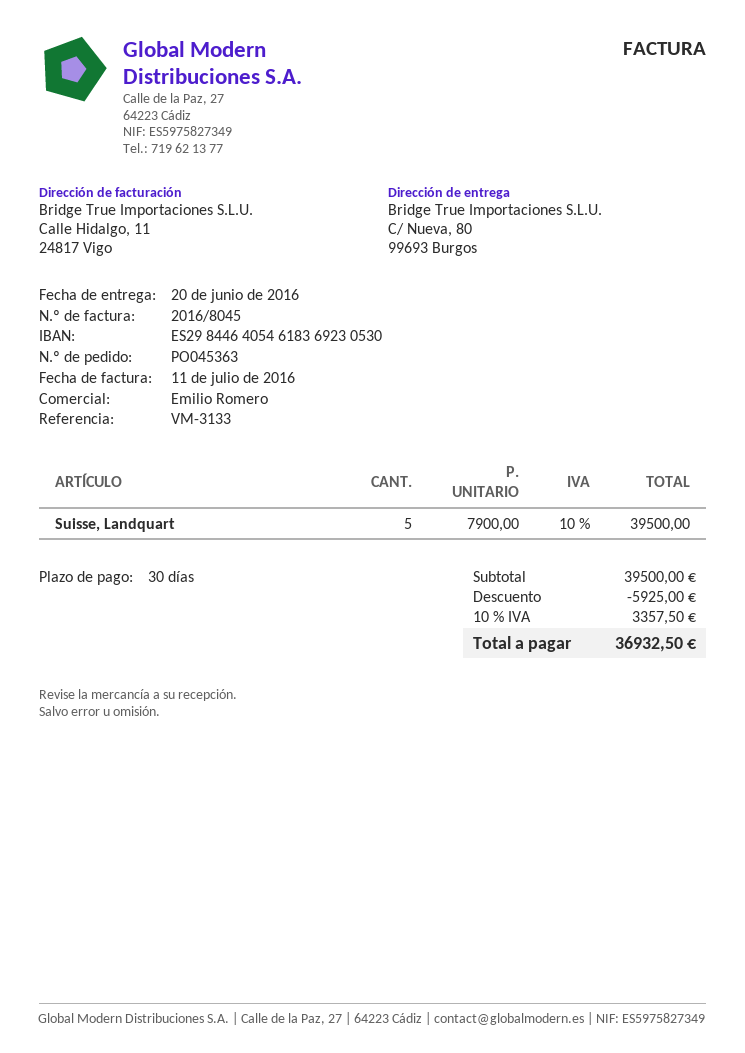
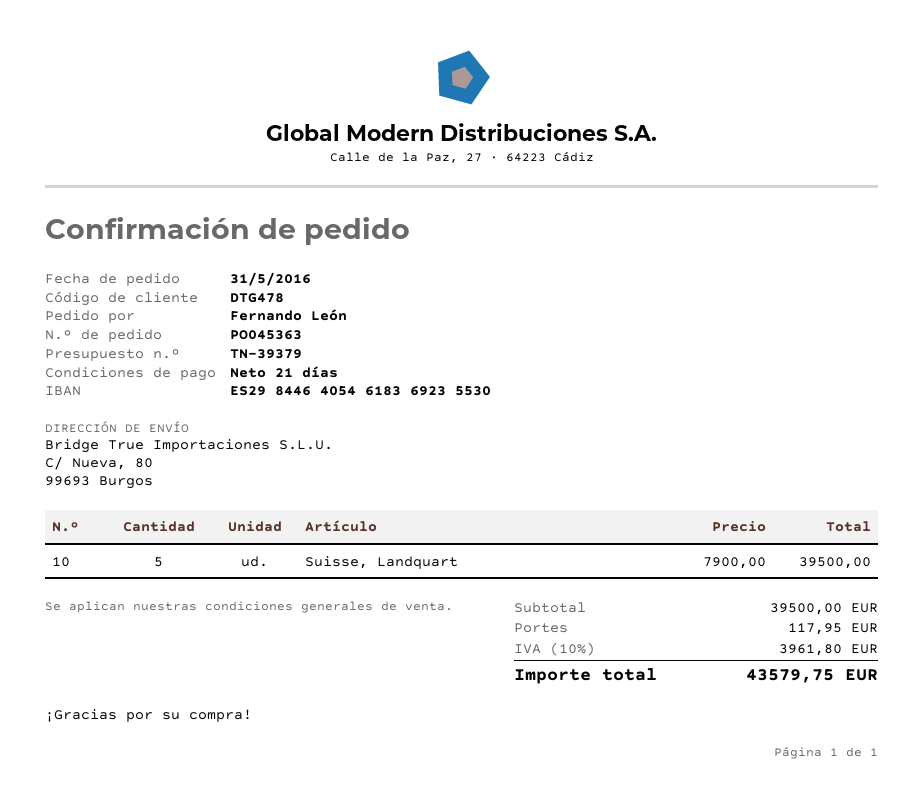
payment terms: 30 days -> 21 days
bank account: ES2984464054618369230530 -> ES2984464054618369235530
discount: 5925.00 -> none
shipping: none -> 117.95
tax: 10% = 3357.50 -> 10% = 3961.80
total: 36932.50 -> 43579.75

